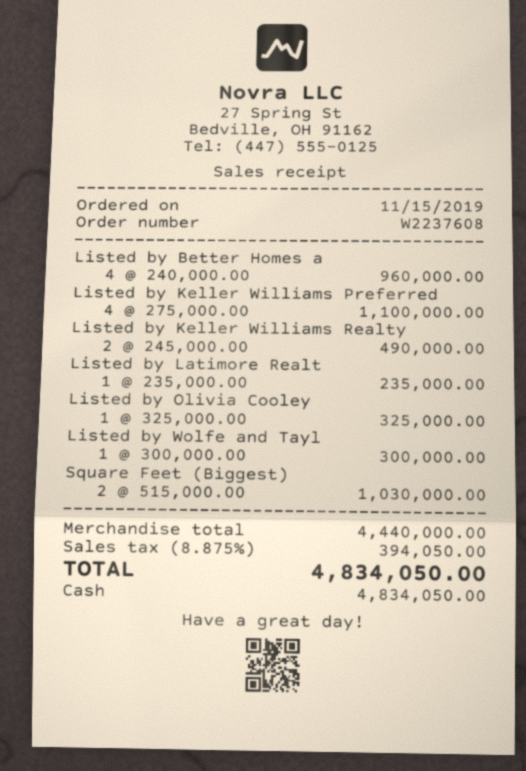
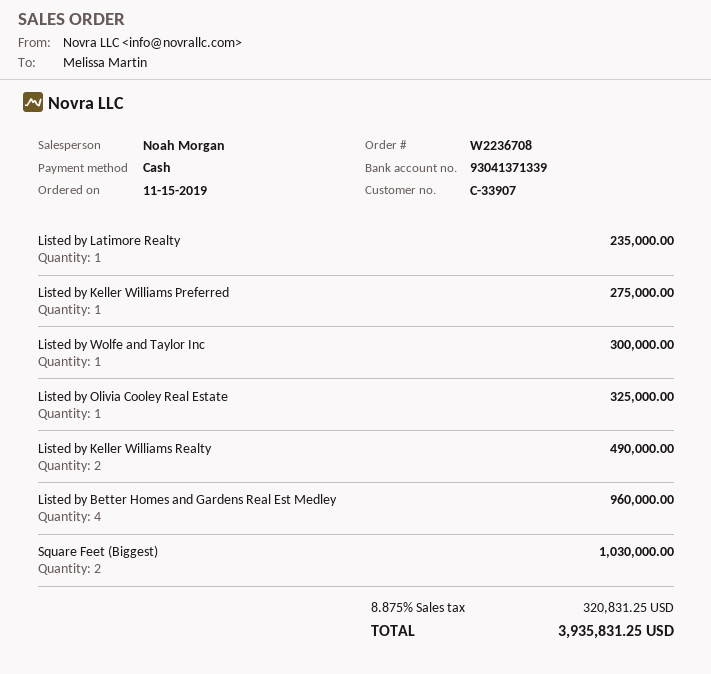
order number: W2237608 -> W2236708
Listed by Keller Williams Preferred: 4 for 1100000.00 -> 1 for 275000.00
tax: 8.875% = 394050.00 -> 8.875% = 320831.25
total: 4834050.00 -> 3935831.25

